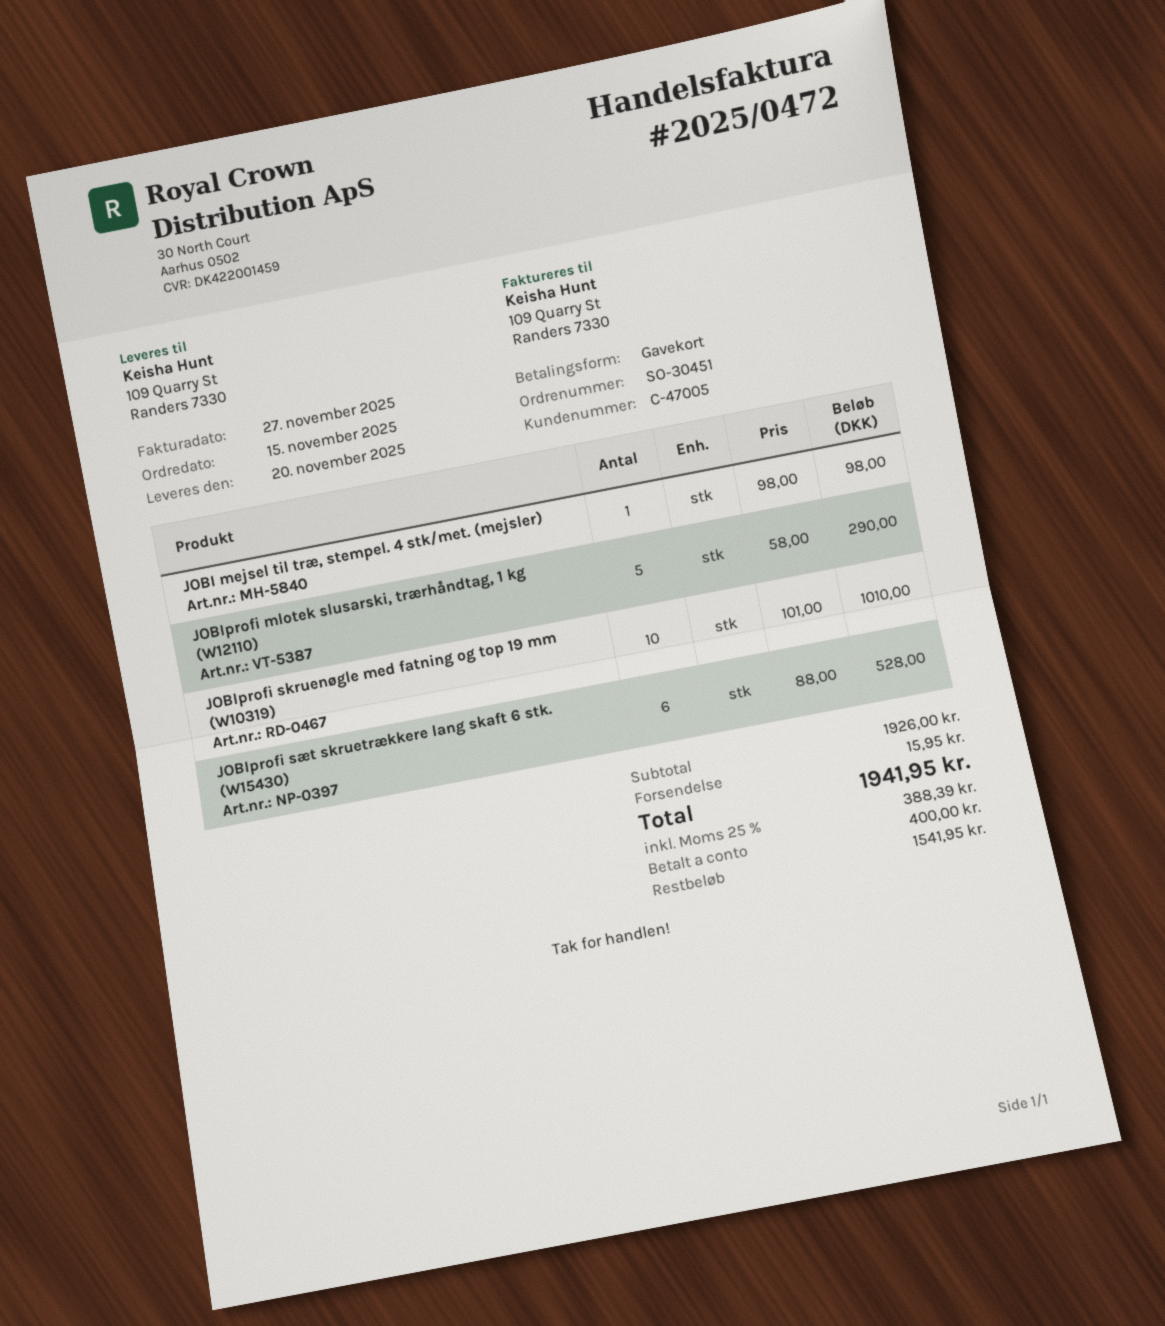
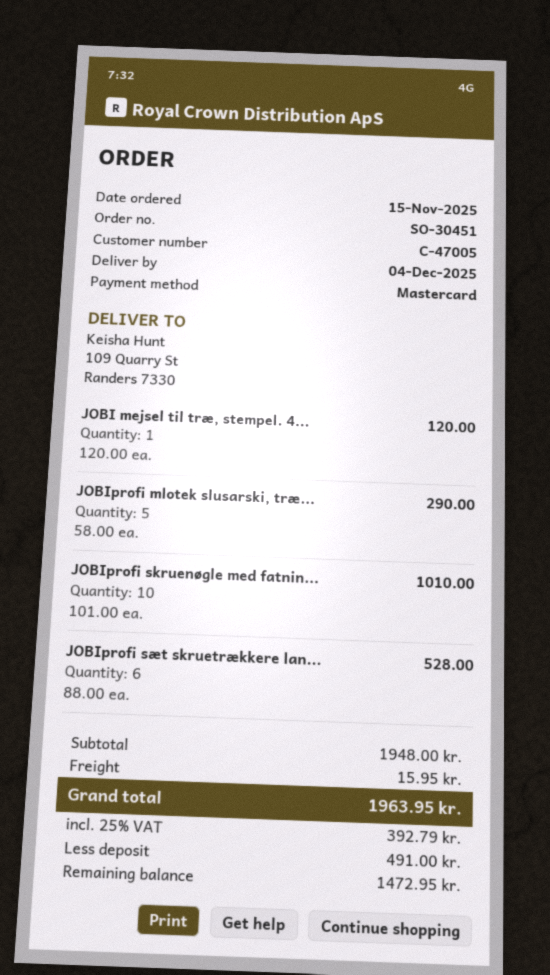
delivery date: 2025-11-20 -> 2025-12-04
payment method: gift card -> Mastercard
JOBI mejsel til træ, stempel. 4 stk/met. (mejsler): 1 x 98.00 = 98.00 -> 1 x 120.00 = 120.00
subtotal: 1926.00 -> 1948.00
tax: 25% = 388.39 -> 25% = 392.79
total: 1941.95 -> 1963.95
deposit: 400.00 -> 491.00
balance: 1541.95 -> 1472.95

